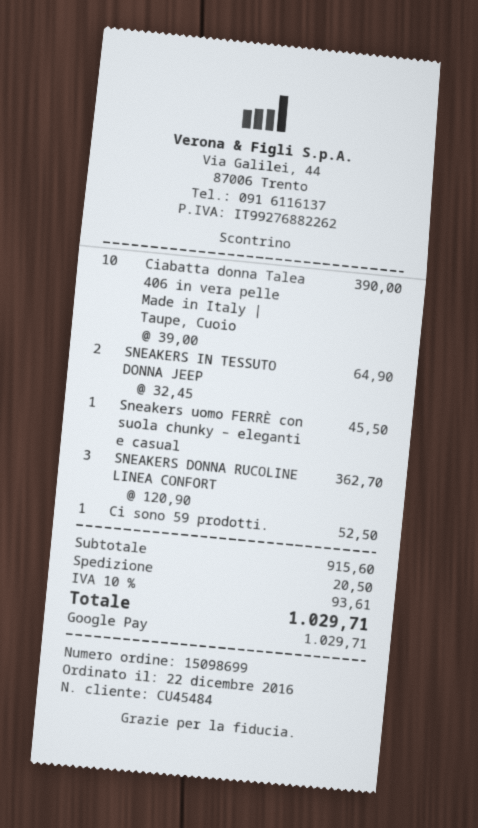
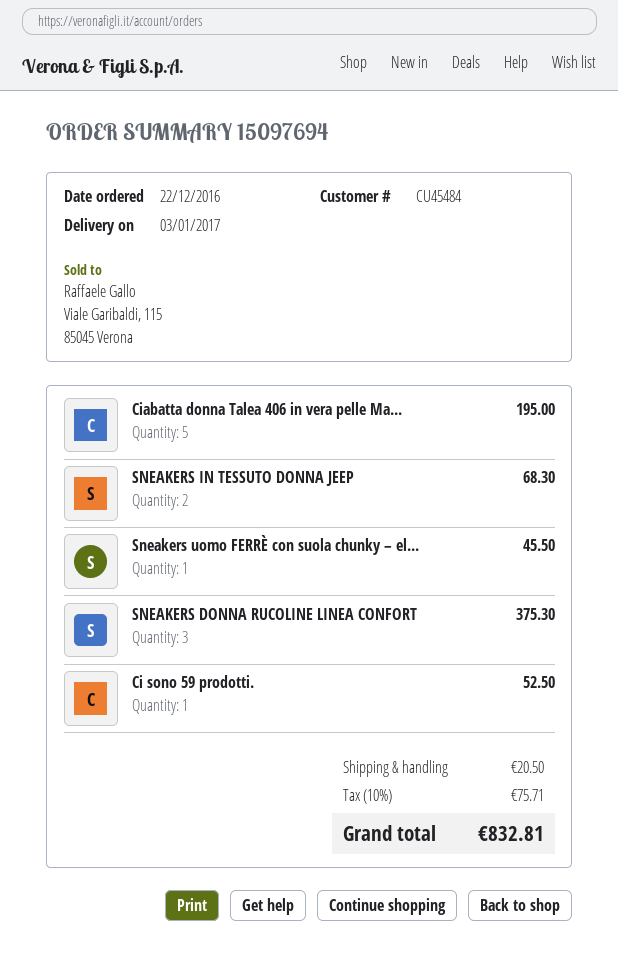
order number: 15098699 -> 15097694
Ciabatta donna Talea 406 in vera pelle Made in Italy | Taupe, Cuoio: 10 for 390.00 -> 5 for 195.00
SNEAKERS IN TESSUTO DONNA JEEP: 2 for 64.90 -> 2 for 68.30
SNEAKERS DONNA RUCOLINE LINEA CONFORT: 3 for 362.70 -> 3 for 375.30
tax: 10% = 93.61 -> 10% = 75.71
total: 1029.71 -> 832.81

